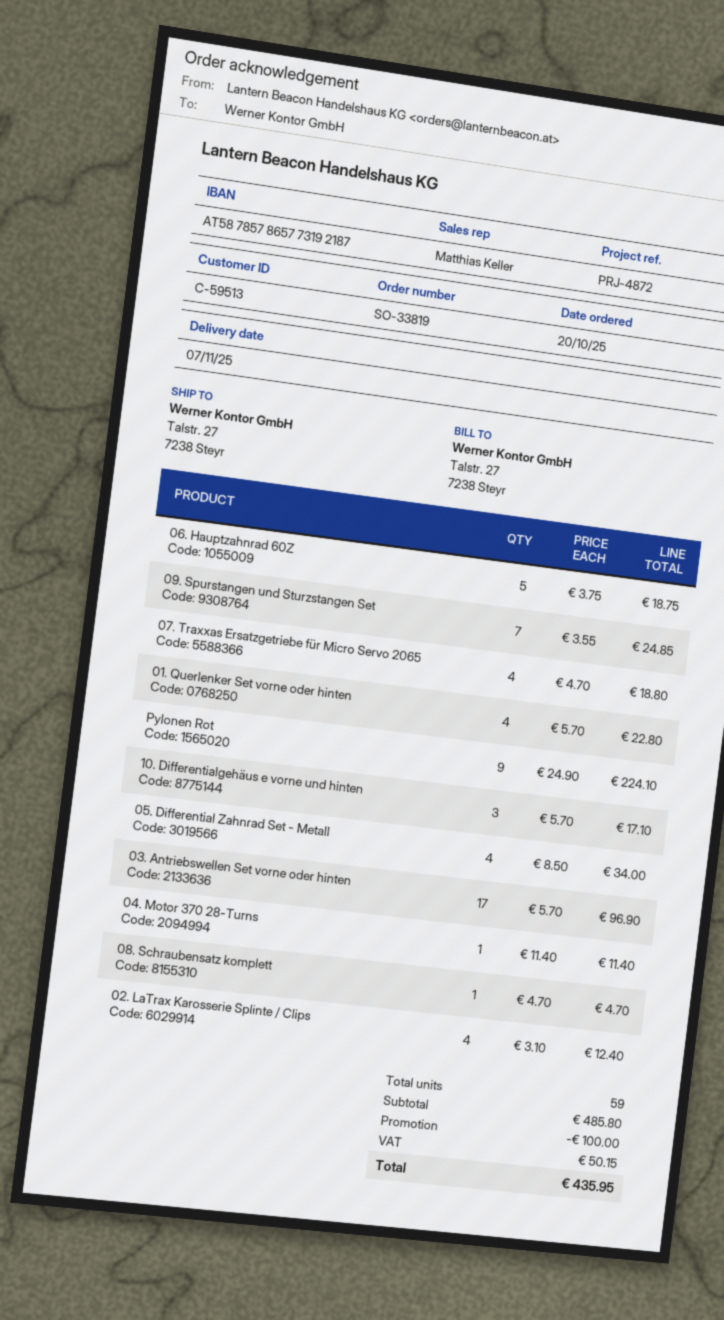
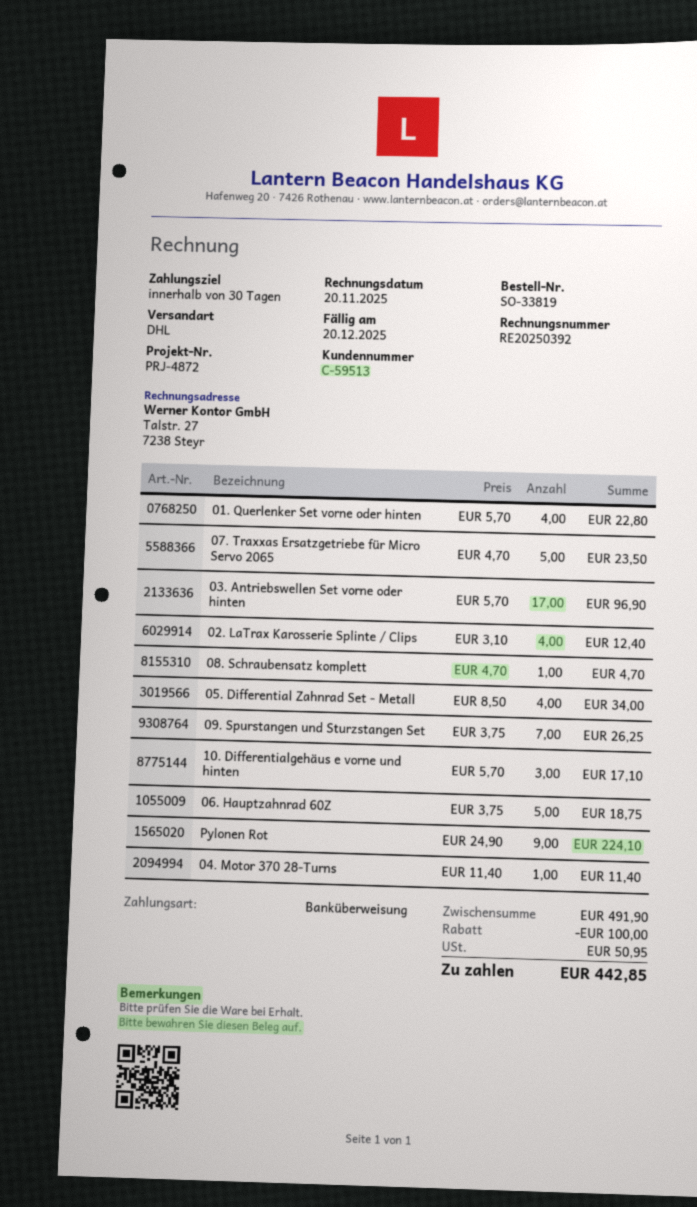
09. Spurstangen und Sturzstangen Set: 7 x 3.55 = 24.85 -> 7 x 3.75 = 26.25
07. Traxxas Ersatzgetriebe für Micro Servo 2065: 4 x 4.70 = 18.80 -> 5 x 4.70 = 23.50
subtotal: 485.80 -> 491.90
tax: 50.15 -> 50.95
total: 435.95 -> 442.85

